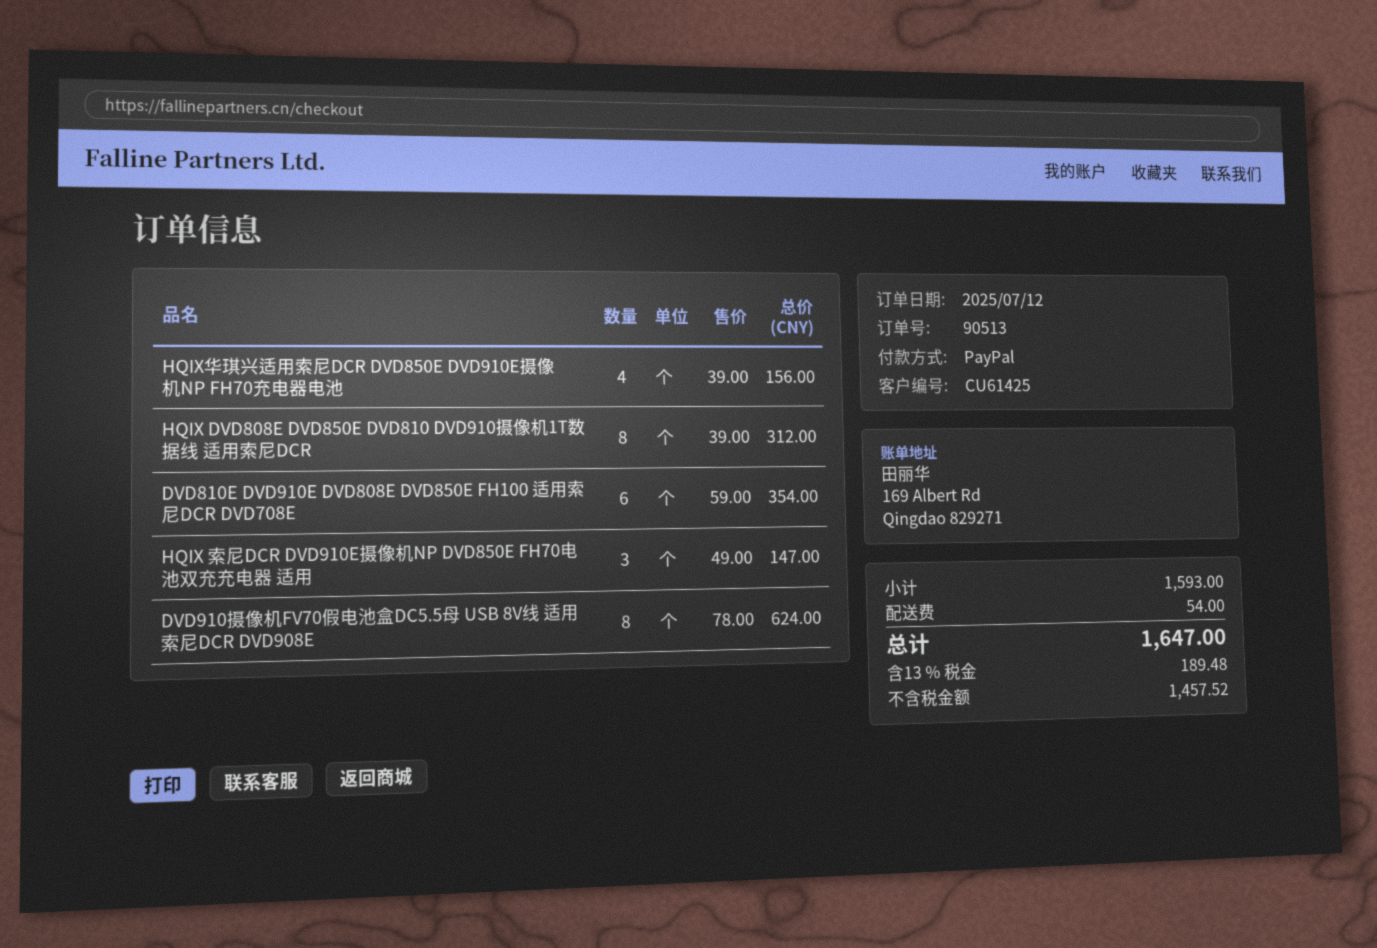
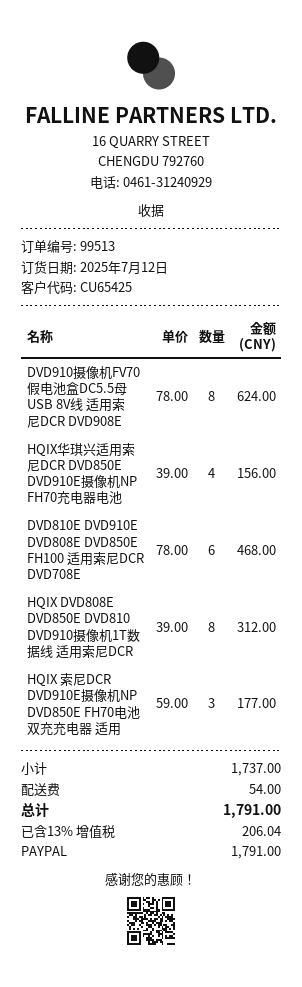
order number: 90513 -> 99513
customer number: CU61425 -> CU65425
DVD810E DVD910E DVD808E DVD850E FH100 适用索尼DCR DVD708E: 6 x 59.00 = 354.00 -> 6 x 78.00 = 468.00
HQIX 索尼DCR DVD910E摄像机NP DVD850E FH70电池双充充电器 适用: 3 x 49.00 = 147.00 -> 3 x 59.00 = 177.00
subtotal: 1593.00 -> 1737.00
tax: 13% = 189.48 -> 13% = 206.04
total: 1647.00 -> 1791.00

